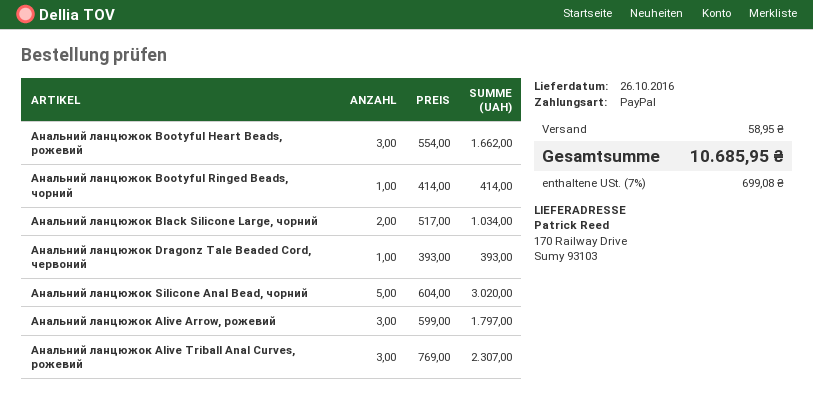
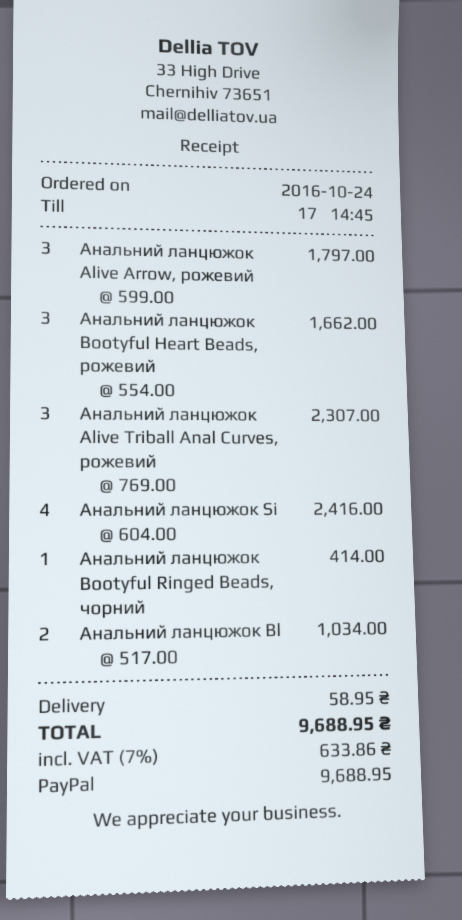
Анальний ланцюжок Dragonz Tale Beaded Cord, червоний: 1 x 393.00 = 393.00 -> none
Анальний ланцюжок Silicone Anal Bead, чорний: 5 x 604.00 = 3020.00 -> 4 x 604.00 = 2416.00
tax: 7% = 699.08 -> 7% = 633.86
total: 10685.95 -> 9688.95

